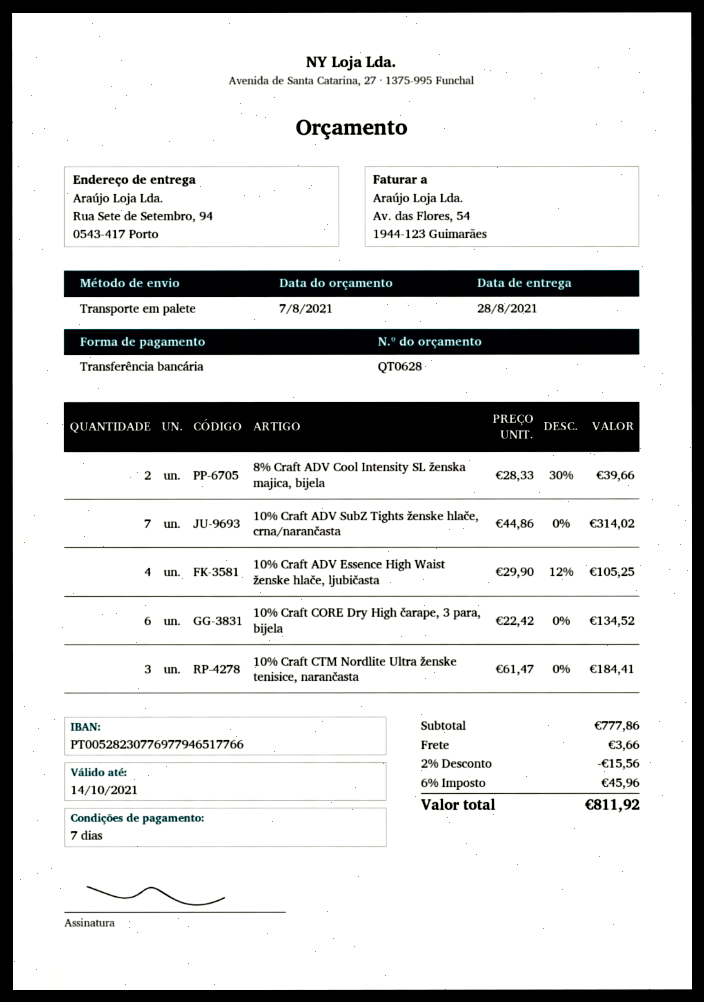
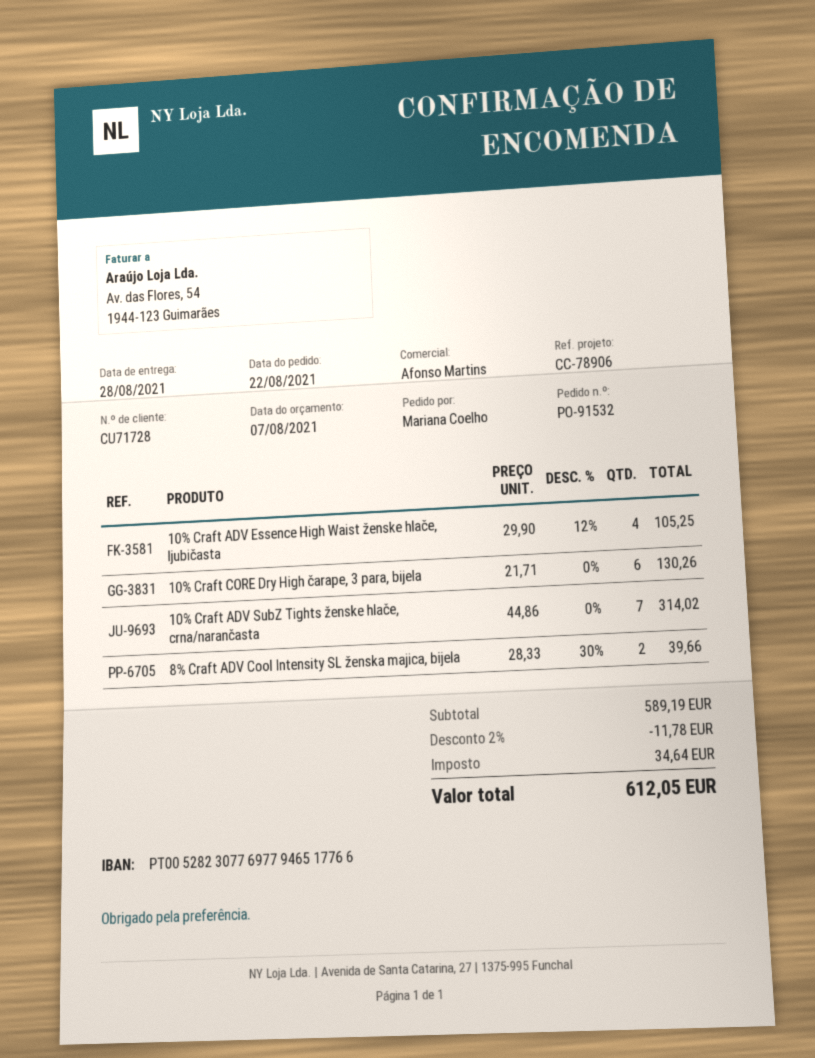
10% Craft CORE Dry High čarape, 3 para, bijela: 6 x 22.42 = 134.52 -> 6 x 21.71 = 130.26
10% Craft CTM Nordlite Ultra ženske tenisice, narančasta: 3 x 61.47 = 184.41 -> none
subtotal: 777.86 -> 589.19
discount: 2% = 15.56 -> 2% = 11.78
shipping: 3.66 -> none
tax: 45.96 -> 34.64
total: 811.92 -> 612.05

